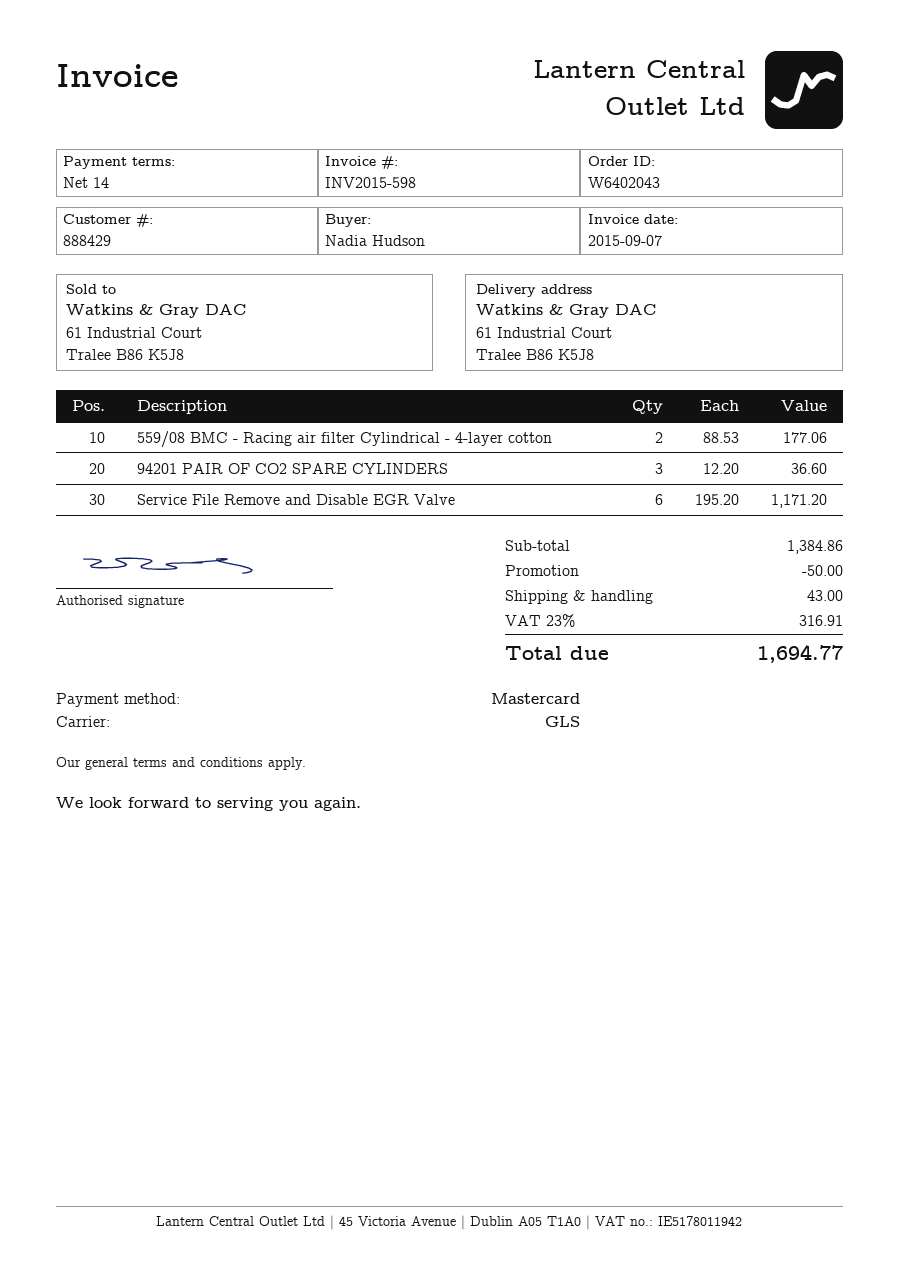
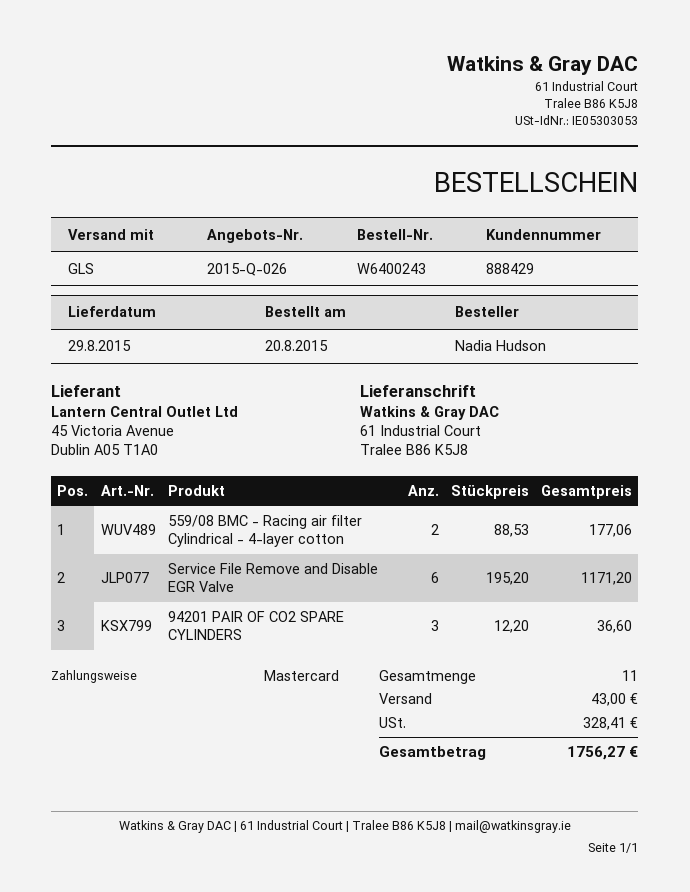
order number: W6402043 -> W6400243
discount: 50.00 -> none
tax: 316.91 -> 328.41
total: 1694.77 -> 1756.27

